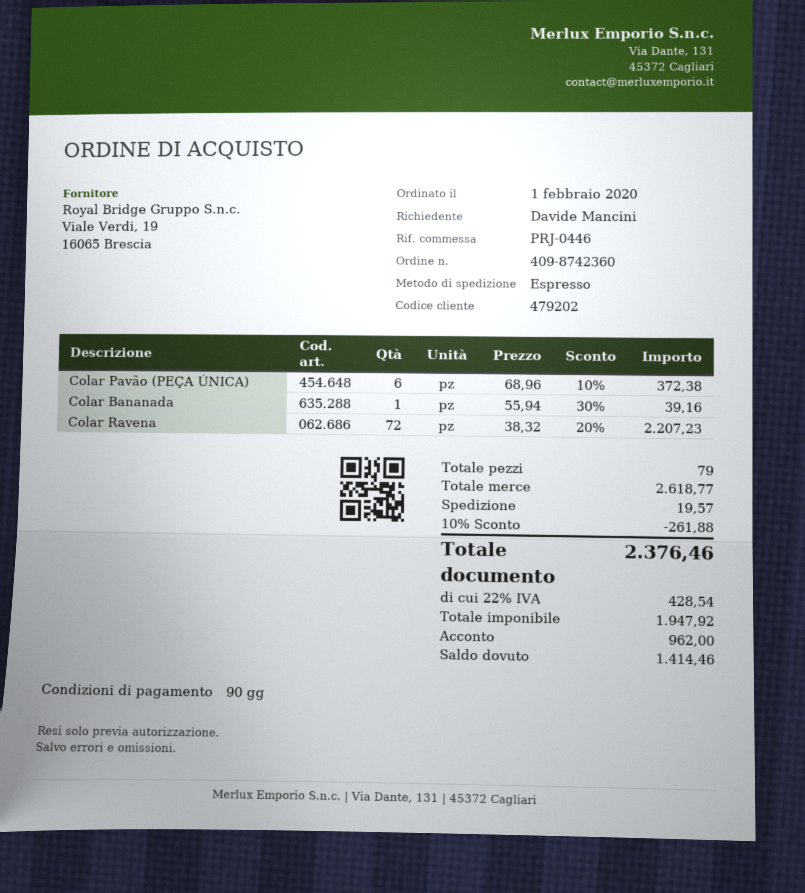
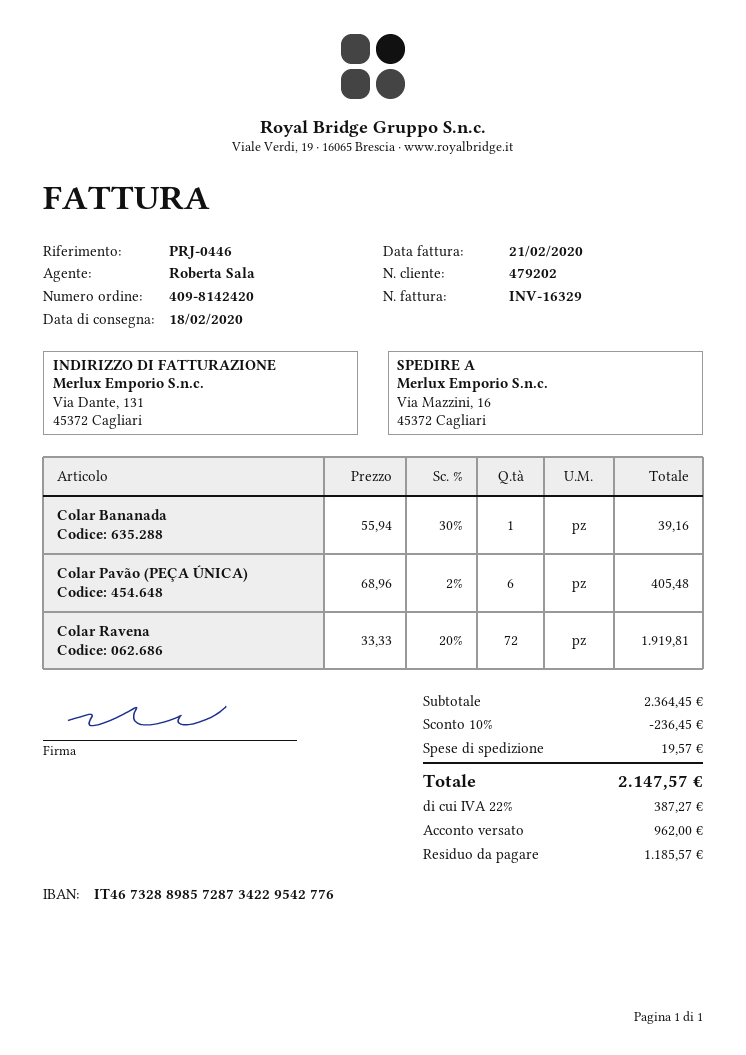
order number: 409-8742360 -> 409-8142420
Colar Pavão (PEÇA ÚNICA): 6 x 68.96 - 10% = 372.38 -> 6 x 68.96 - 2% = 405.48
Colar Ravena: 72 x 38.32 - 20% = 2207.23 -> 72 x 33.33 - 20% = 1919.81
subtotal: 2618.77 -> 2364.45
discount: 10% = 261.88 -> 10% = 236.45
tax: 22% = 428.54 -> 22% = 387.27
total: 2376.46 -> 2147.57
balance: 1414.46 -> 1185.57

